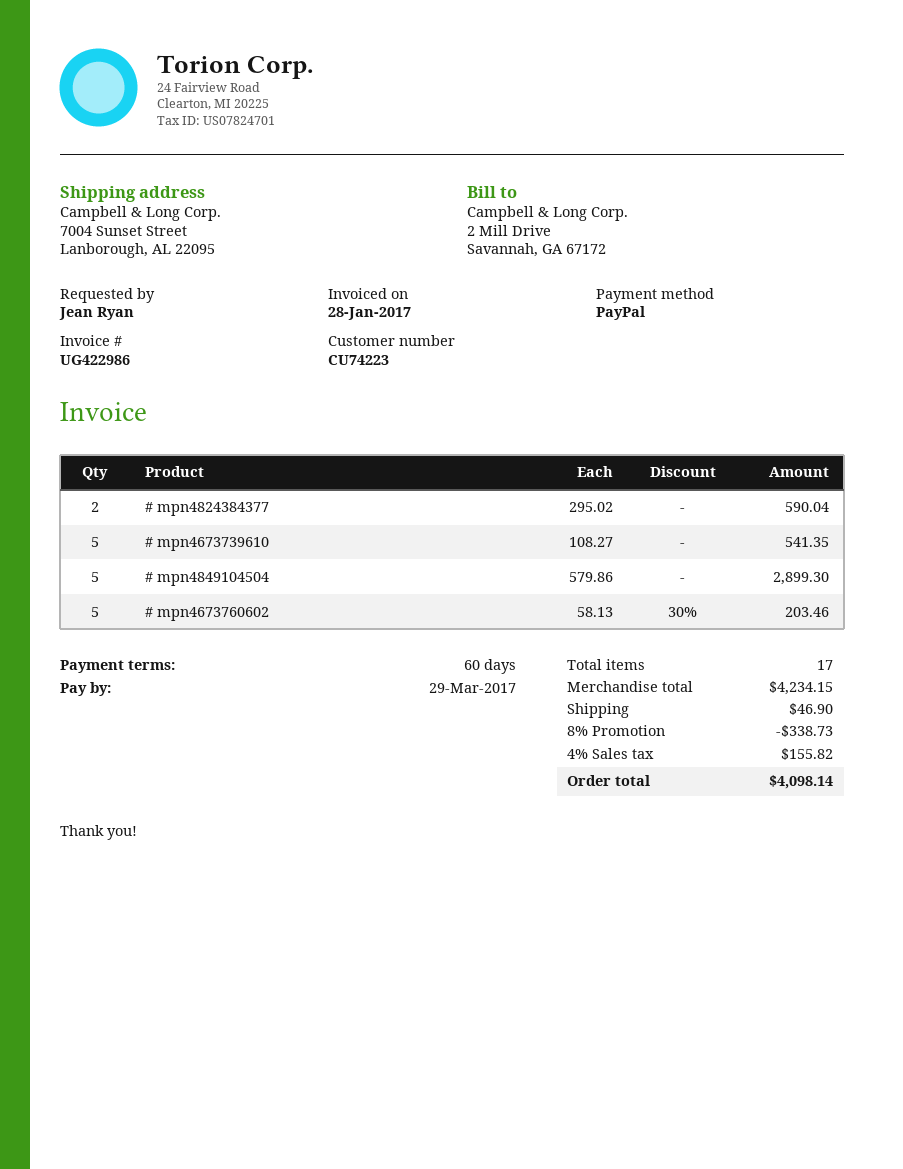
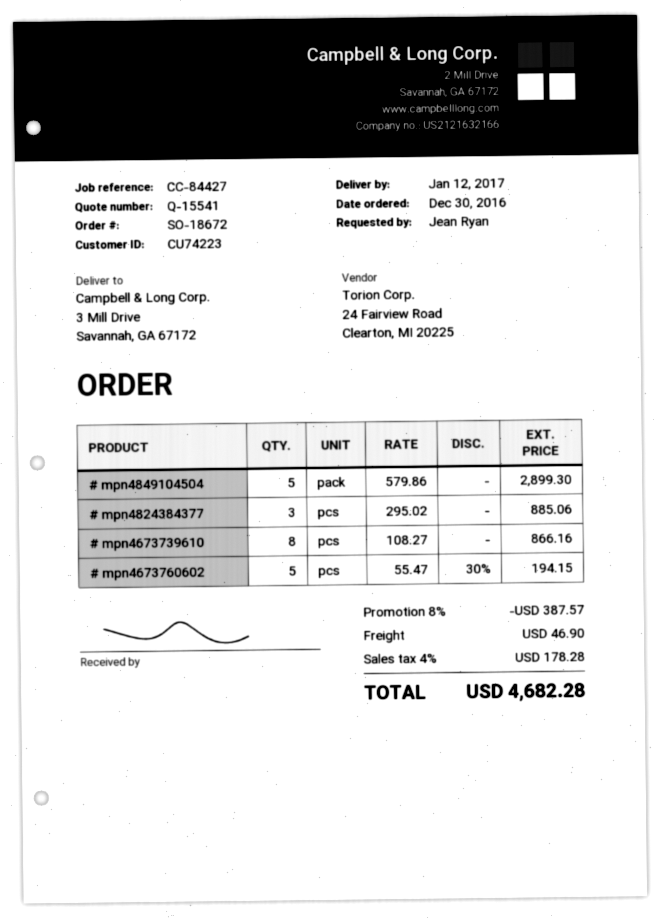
ship to: 7004 Sunset Street, Lanborough, AL 22095 -> 3 Mill Drive, Savannah, GA 67172
# mpn4824384377: 2 x 295.02 = 590.04 -> 3 x 295.02 = 885.06
# mpn4673739610: 5 x 108.27 = 541.35 -> 8 x 108.27 = 866.16
# mpn4673760602: 5 x 58.13 - 30% = 203.46 -> 5 x 55.47 - 30% = 194.15
discount: 8% = 338.73 -> 8% = 387.57
tax: 4% = 155.82 -> 4% = 178.28
total: 4098.14 -> 4682.28

